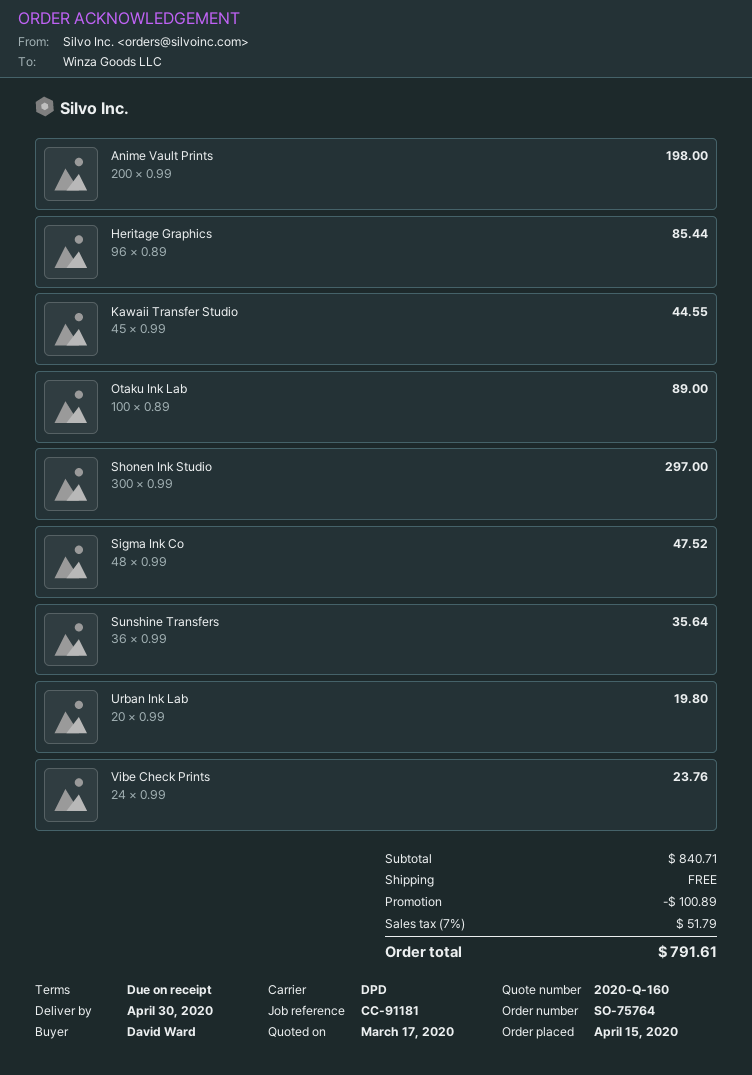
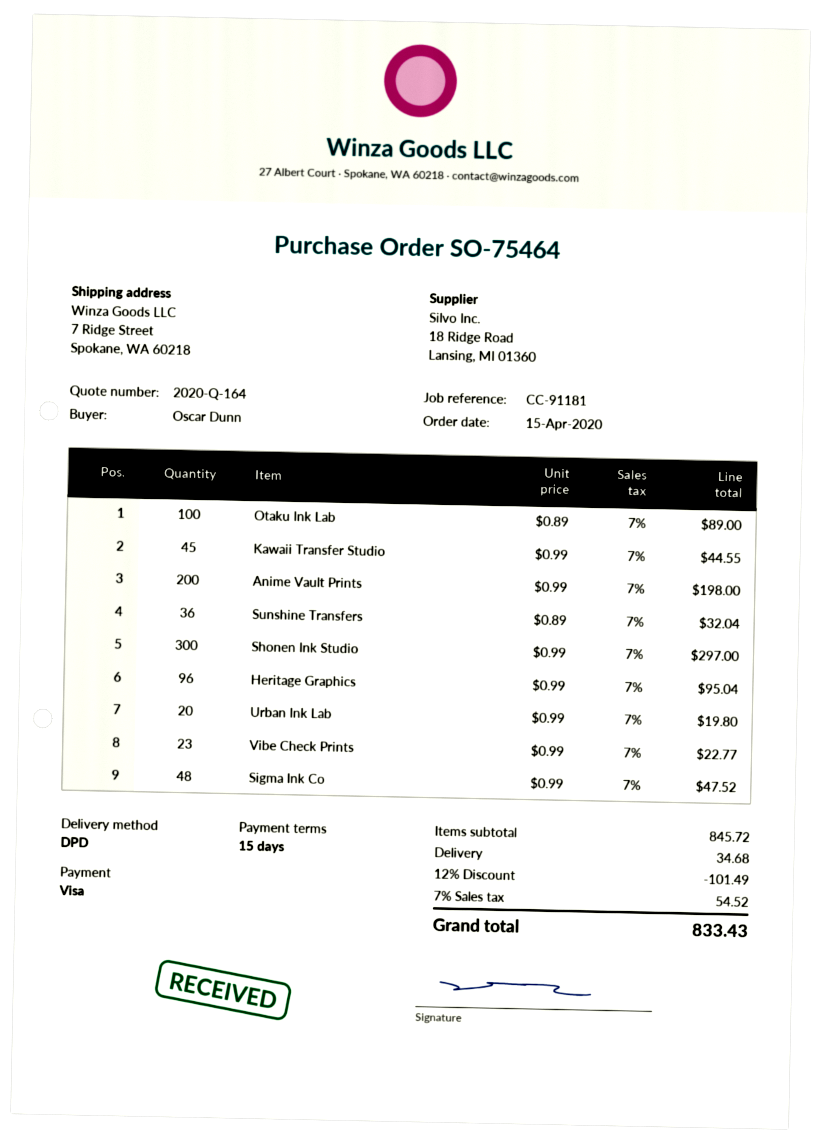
quote number: 2020-Q-160 -> 2020-Q-164
order number: SO-75764 -> SO-75464
payment terms: on receipt -> 15 days
ordered by: David Ward -> Oscar Dunn
Heritage Graphics: 96 x 0.89 = 85.44 -> 96 x 0.99 = 95.04
Sunshine Transfers: 36 x 0.99 = 35.64 -> 36 x 0.89 = 32.04
Vibe Check Prints: 24 x 0.99 = 23.76 -> 23 x 0.99 = 22.77
subtotal: 840.71 -> 845.72
discount: 100.89 -> 101.49
shipping: 0.00 -> 34.68
tax: 7% = 51.79 -> 7% = 54.52
total: 791.61 -> 833.43

